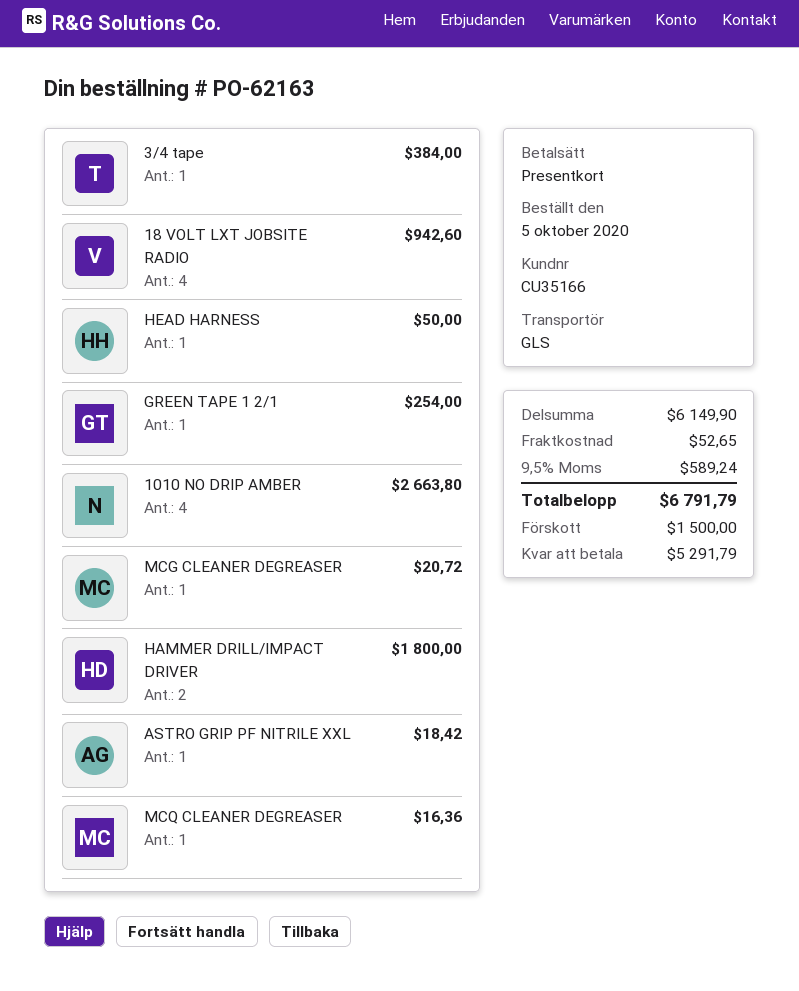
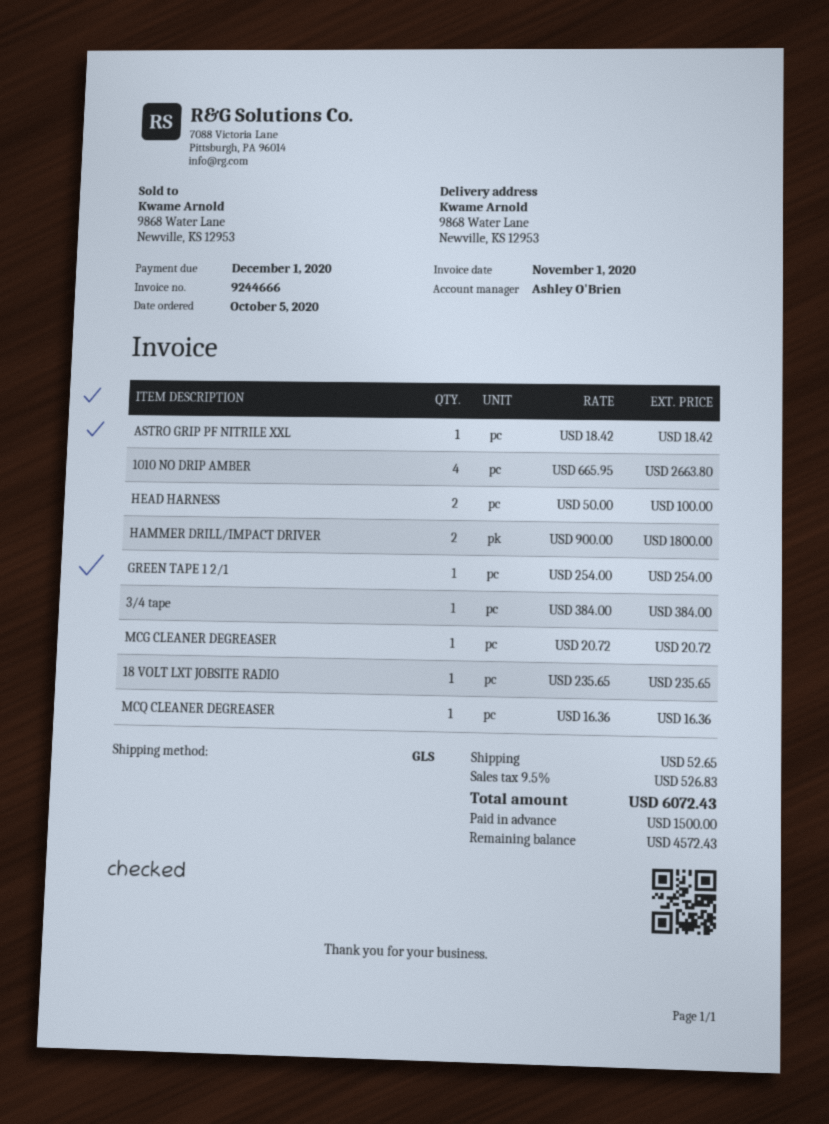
18 VOLT LXT JOBSITE RADIO: 4 for 942.60 -> 1 for 235.65
HEAD HARNESS: 1 for 50.00 -> 2 for 100.00
tax: 9.5% = 589.24 -> 9.5% = 526.83
total: 6791.79 -> 6072.43
balance: 5291.79 -> 4572.43

